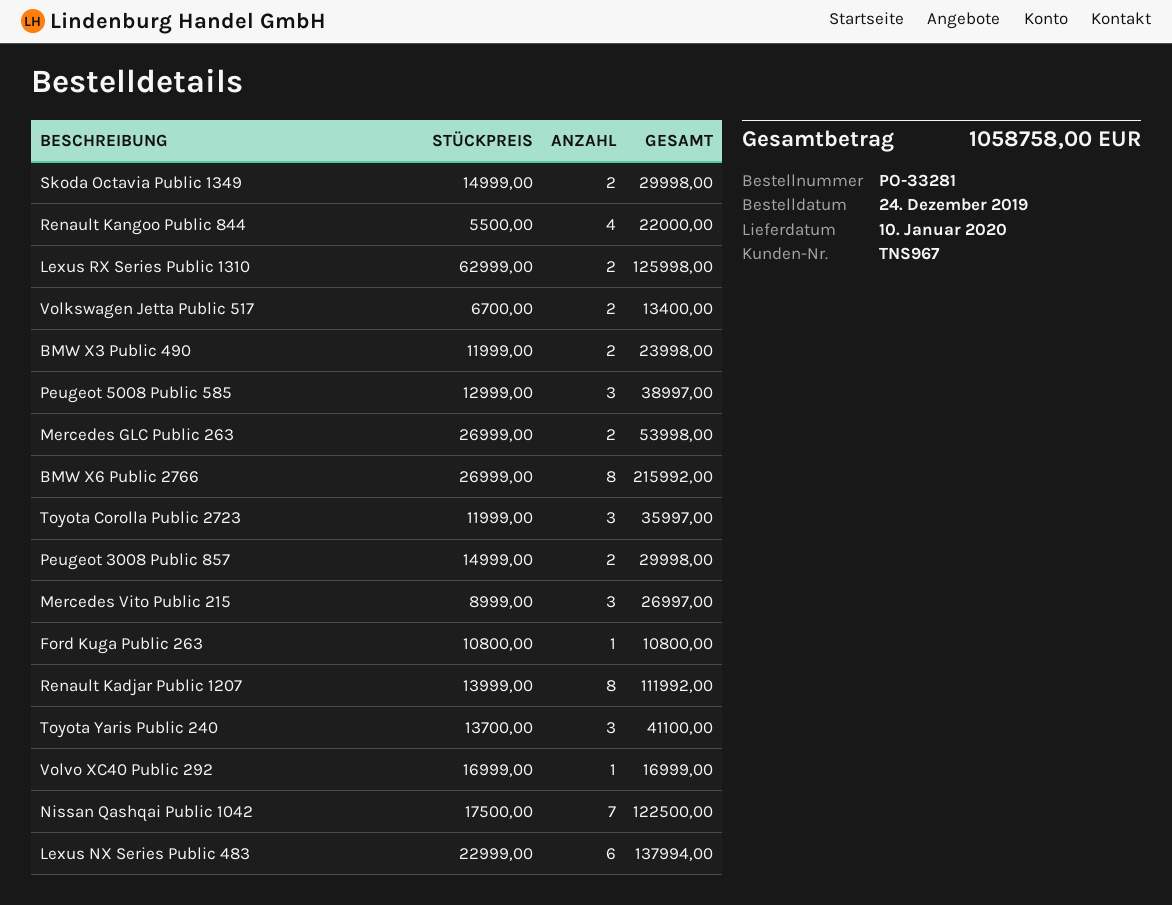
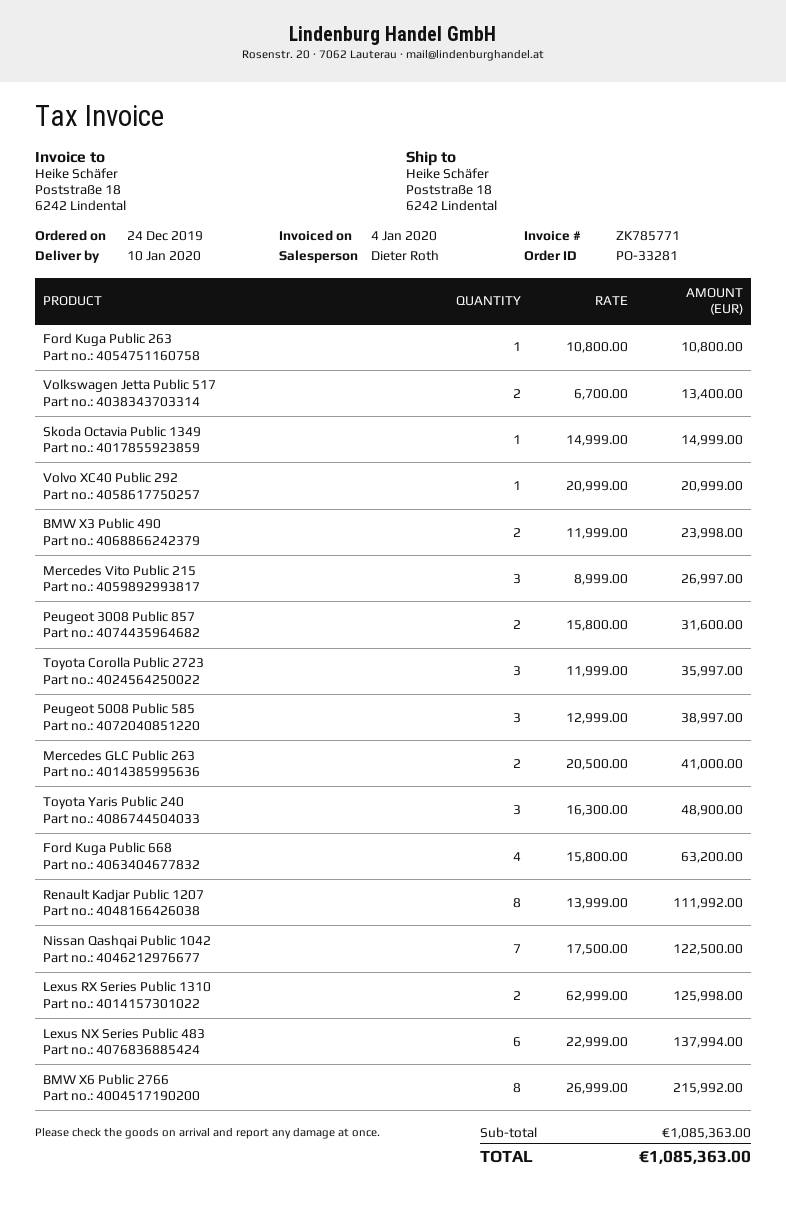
Skoda Octavia Public 1349: 2 x 14999.00 = 29998.00 -> 1 x 14999.00 = 14999.00
Renault Kangoo Public 844: 4 x 5500.00 = 22000.00 -> none
Mercedes GLC Public 263: 2 x 26999.00 = 53998.00 -> 2 x 20500.00 = 41000.00
Peugeot 3008 Public 857: 2 x 14999.00 = 29998.00 -> 2 x 15800.00 = 31600.00
Toyota Yaris Public 240: 3 x 13700.00 = 41100.00 -> 3 x 16300.00 = 48900.00
Volvo XC40 Public 292: 1 x 16999.00 = 16999.00 -> 1 x 20999.00 = 20999.00
Ford Kuga Public 668: none -> 4 x 15800.00 = 63200.00
total: 1058758.00 -> 1085363.00

